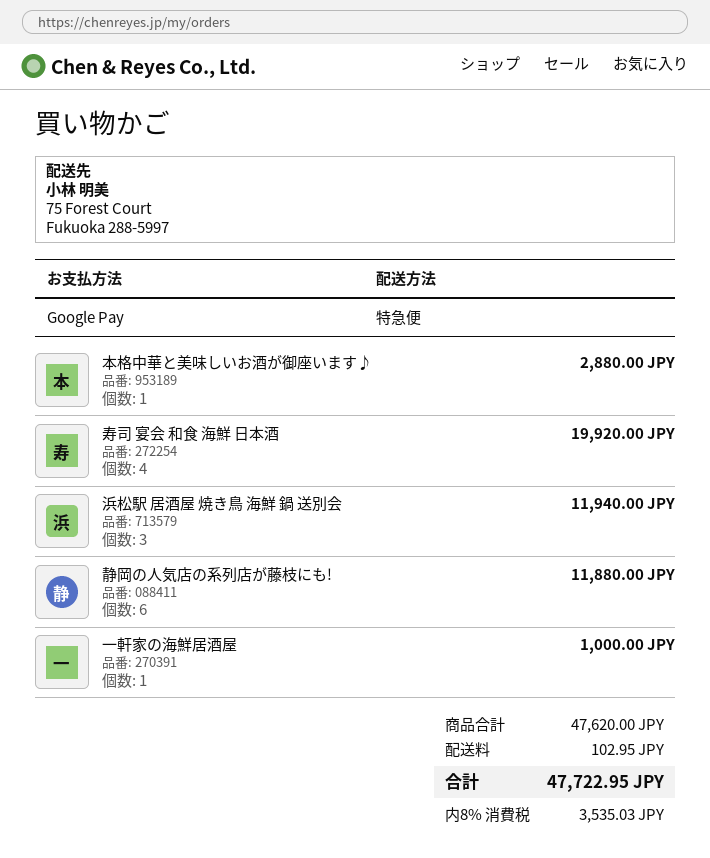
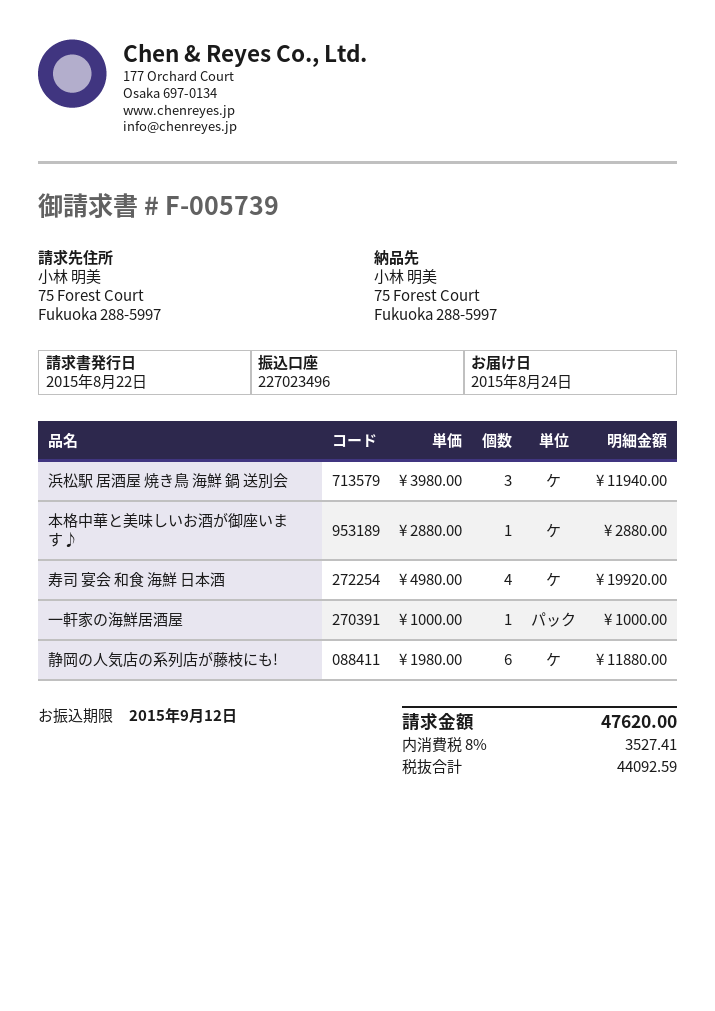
shipping: 102.95 -> none
tax: 8% = 3535.03 -> 8% = 3527.41
total: 47722.95 -> 47620.00

